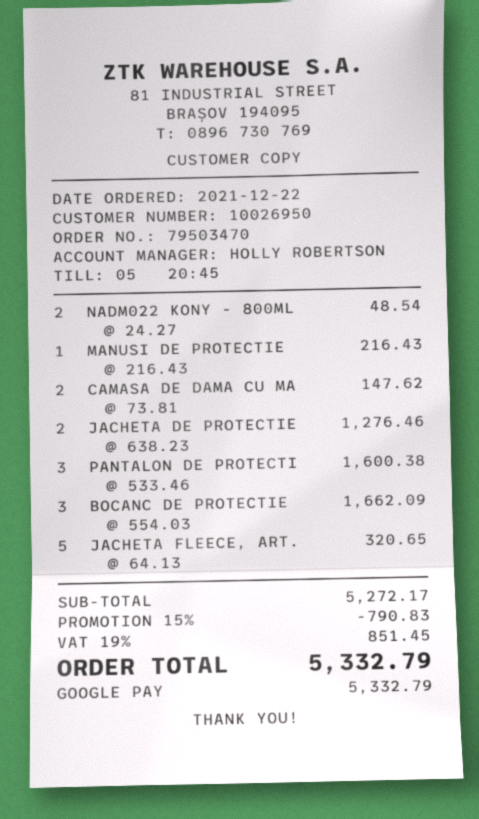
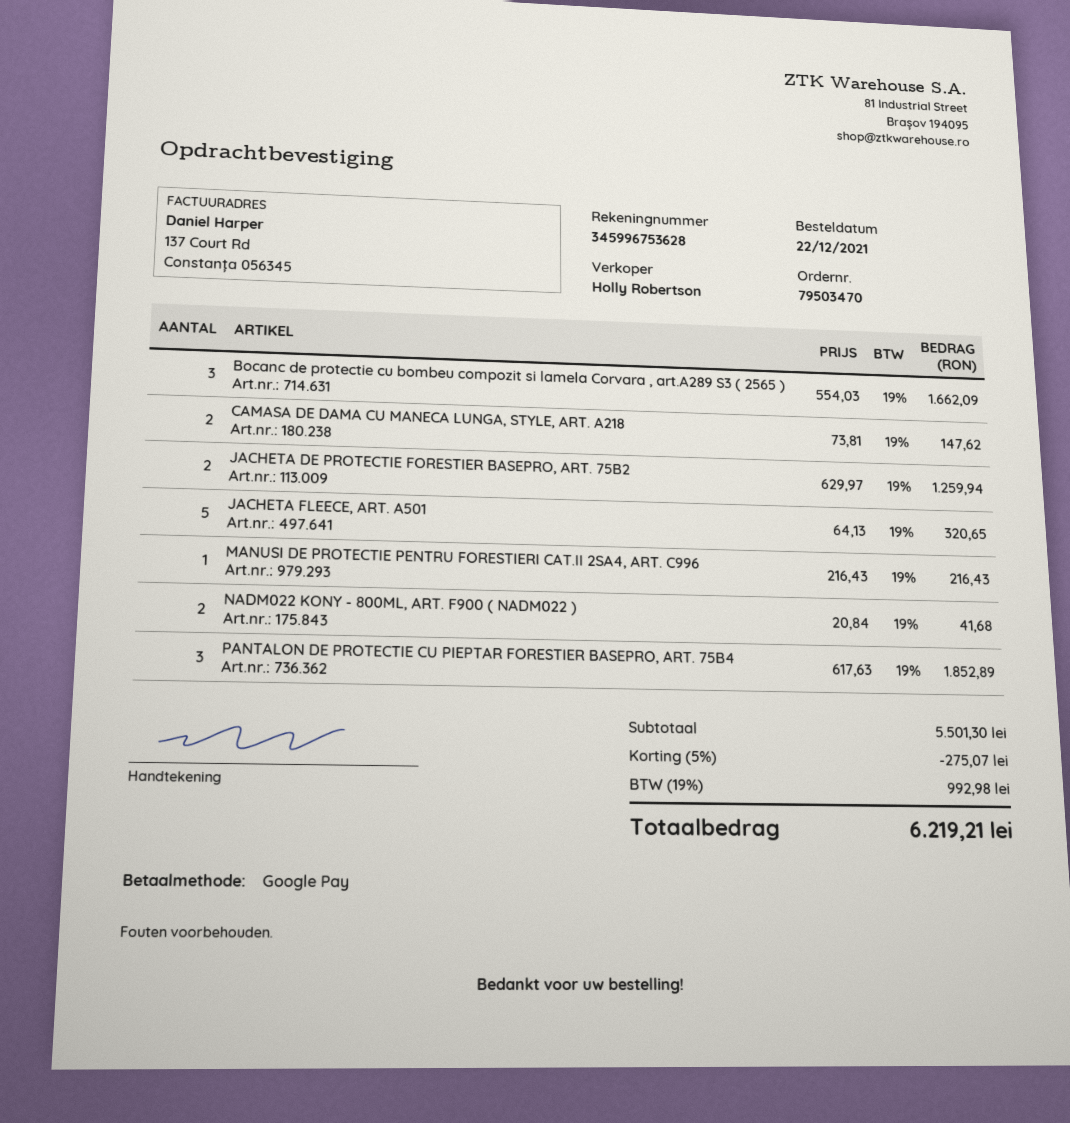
NADM022 KONY - 800ML: 2 x 24.27 = 48.54 -> 2 x 20.84 = 41.68
JACHETA DE PROTECTIE: 2 x 638.23 = 1276.46 -> 2 x 629.97 = 1259.94
PANTALON DE PROTECTI: 3 x 533.46 = 1600.38 -> 3 x 617.63 = 1852.89
subtotal: 5272.17 -> 5501.30
discount: 15% = 790.83 -> 5% = 275.07
tax: 19% = 851.45 -> 19% = 992.98
total: 5332.79 -> 6219.21

